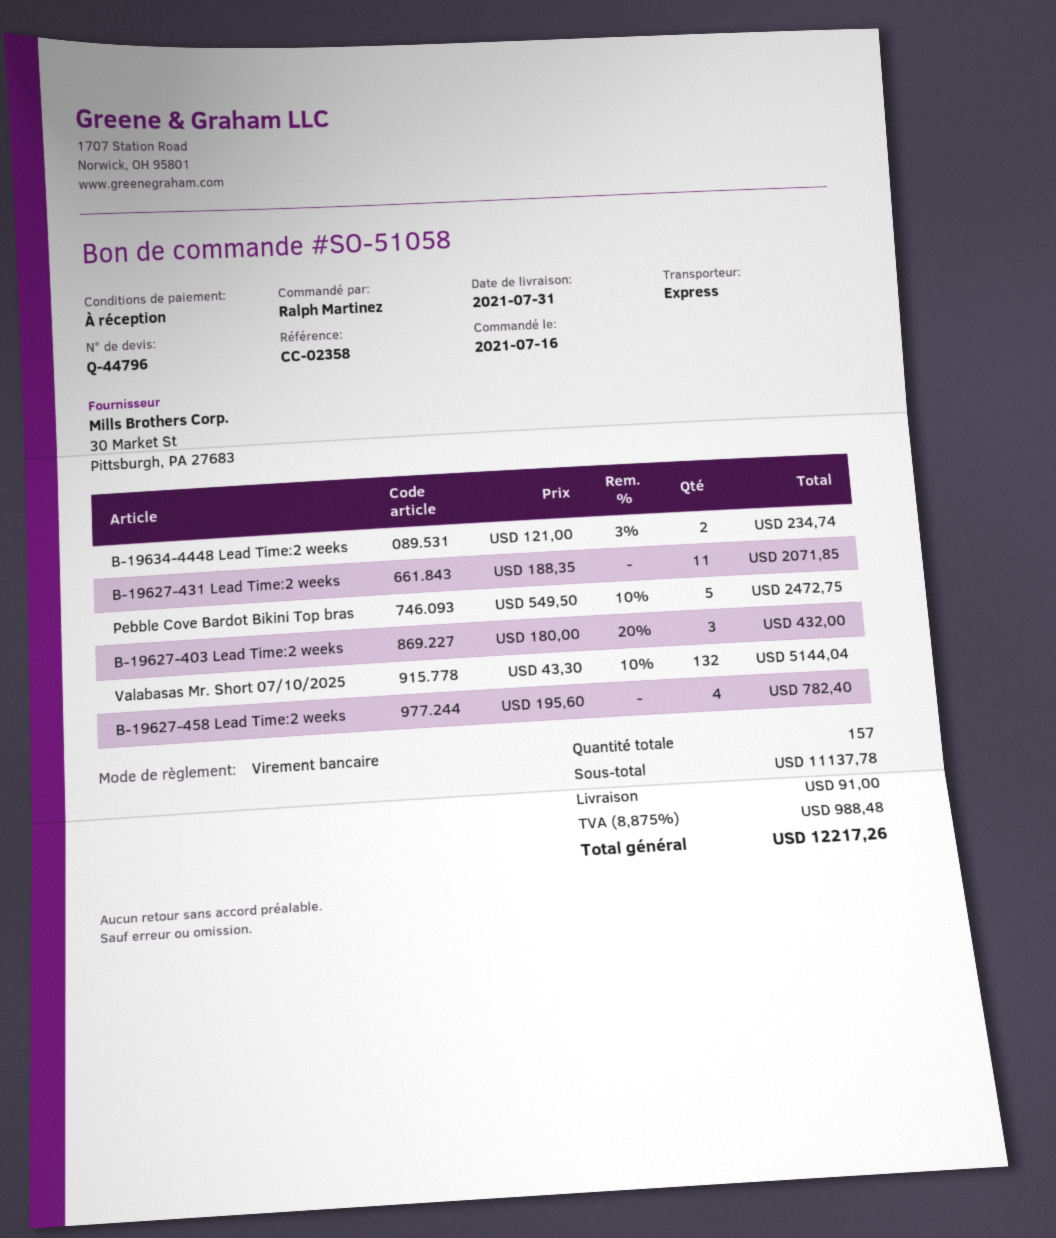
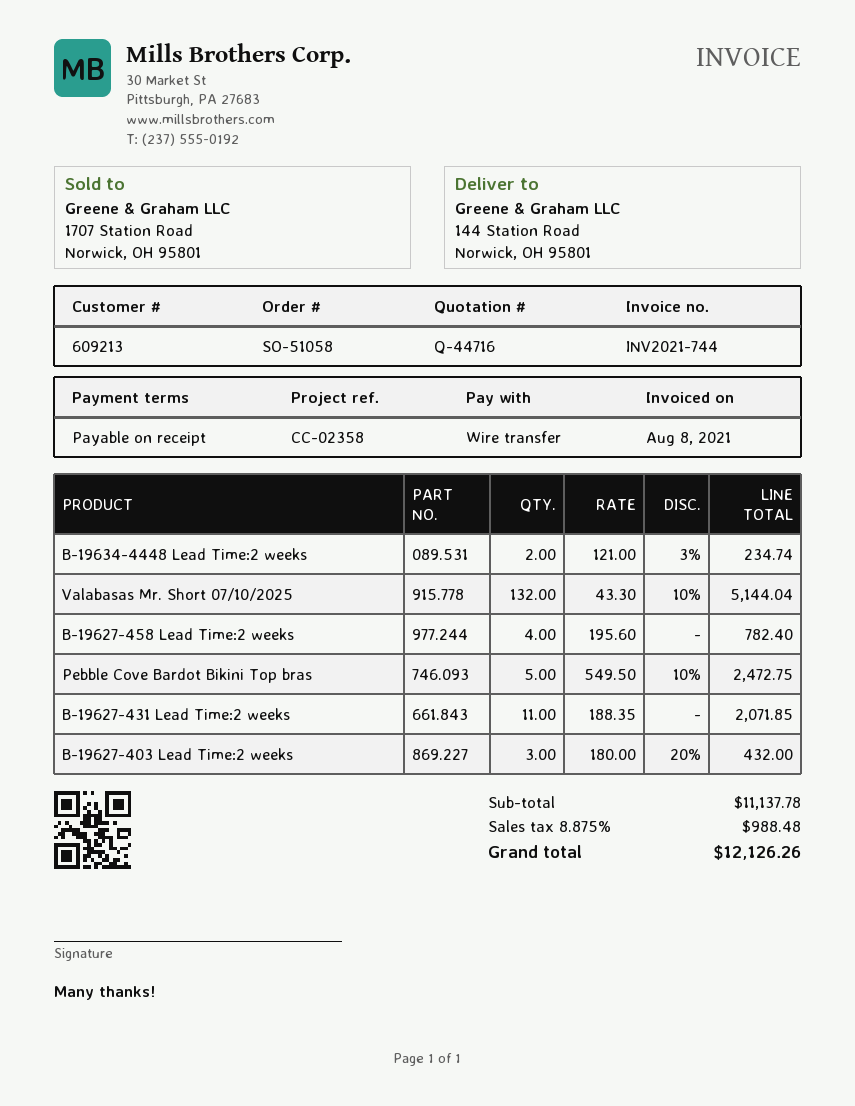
quote number: Q-44796 -> Q-44716
shipping: 91.00 -> none
total: 12217.26 -> 12126.26

